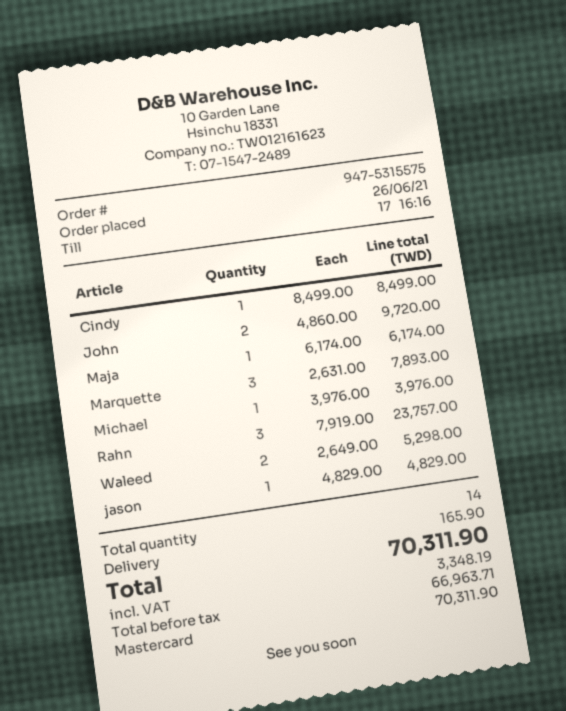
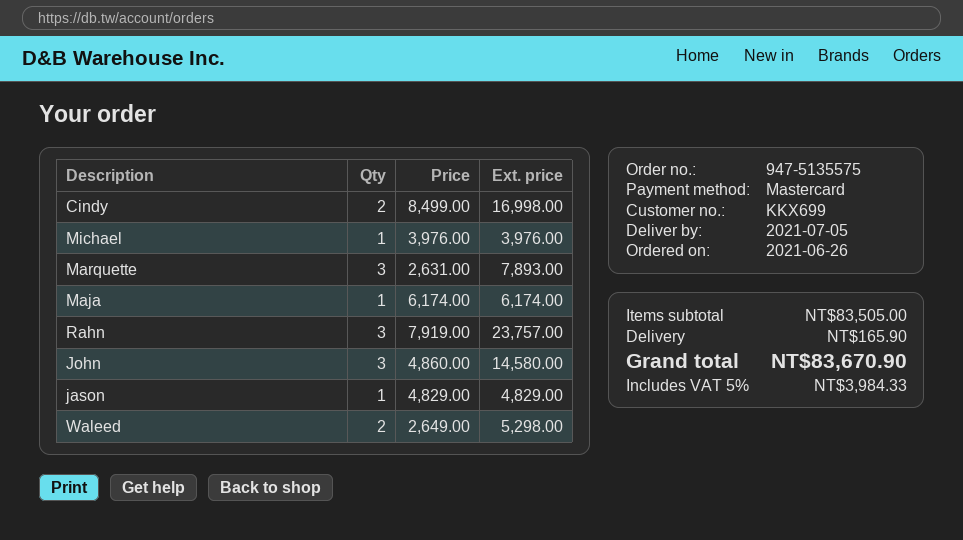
order number: 947-5315575 -> 947-5135575
Cindy: 1 x 8499.00 = 8499.00 -> 2 x 8499.00 = 16998.00
John: 2 x 4860.00 = 9720.00 -> 3 x 4860.00 = 14580.00
tax: 3348.19 -> 3984.33
total: 70311.90 -> 83670.90

